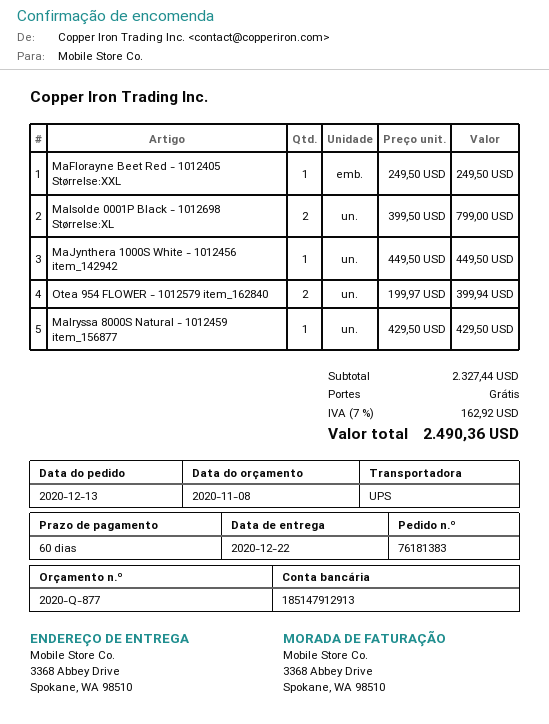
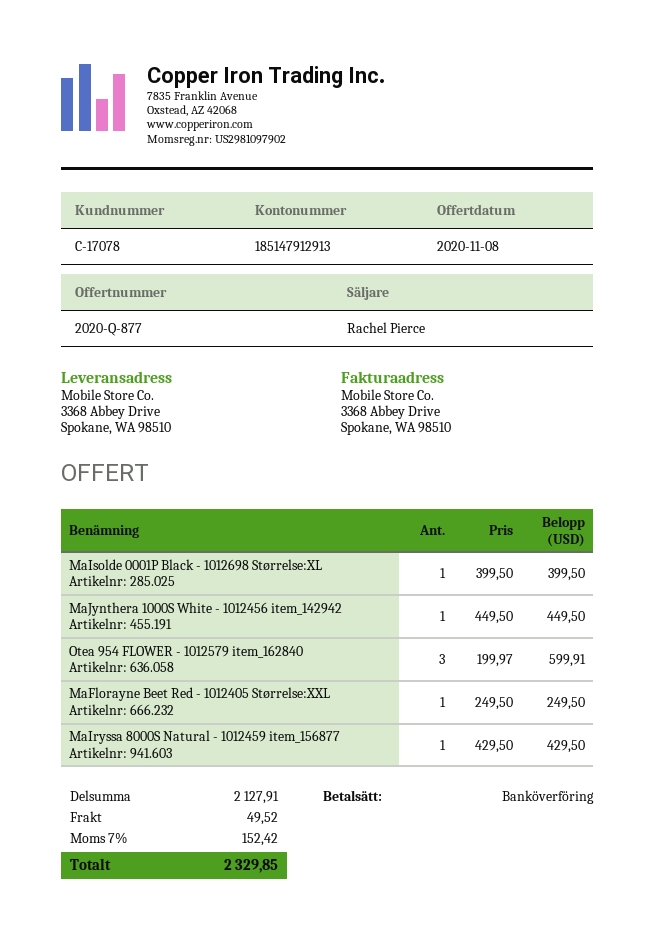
MaIsolde 0001P Black - 1012698 Størrelse:XL: 2 x 399.50 = 799.00 -> 1 x 399.50 = 399.50
Otea 954 FLOWER - 1012579 item_162840: 2 x 199.97 = 399.94 -> 3 x 199.97 = 599.91
subtotal: 2327.44 -> 2127.91
shipping: 0.00 -> 49.52
tax: 7% = 162.92 -> 7% = 152.42
total: 2490.36 -> 2329.85

